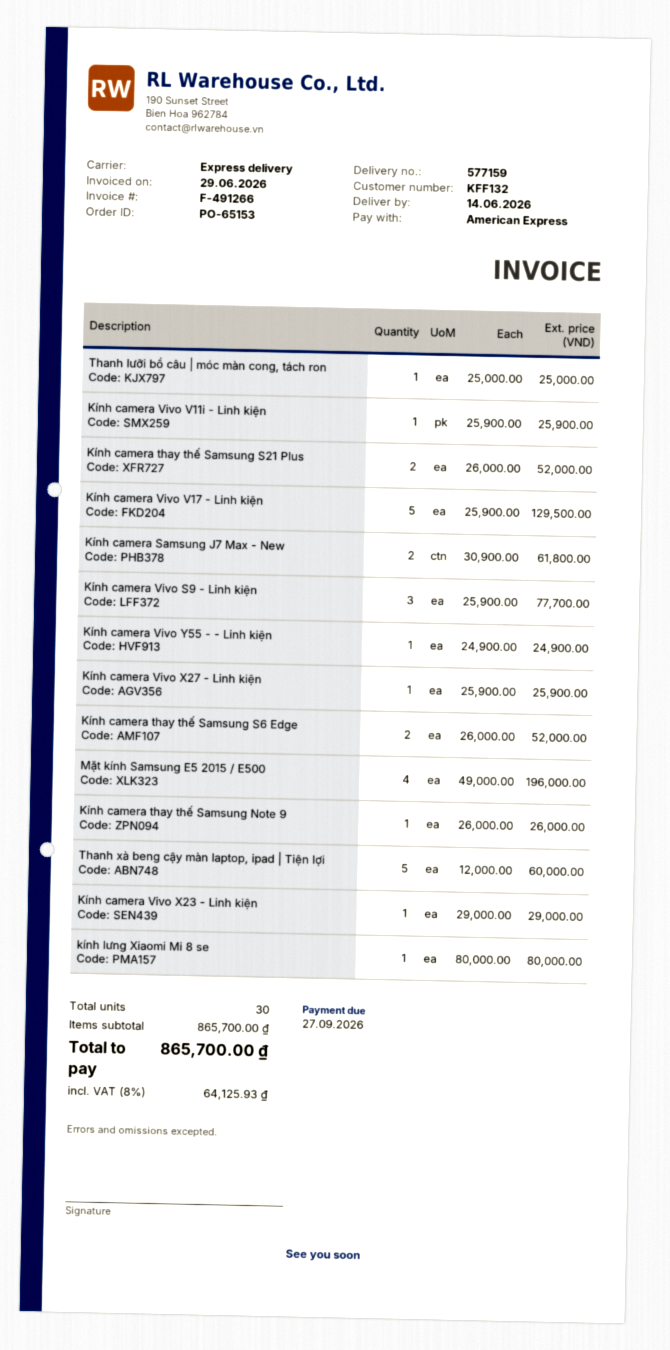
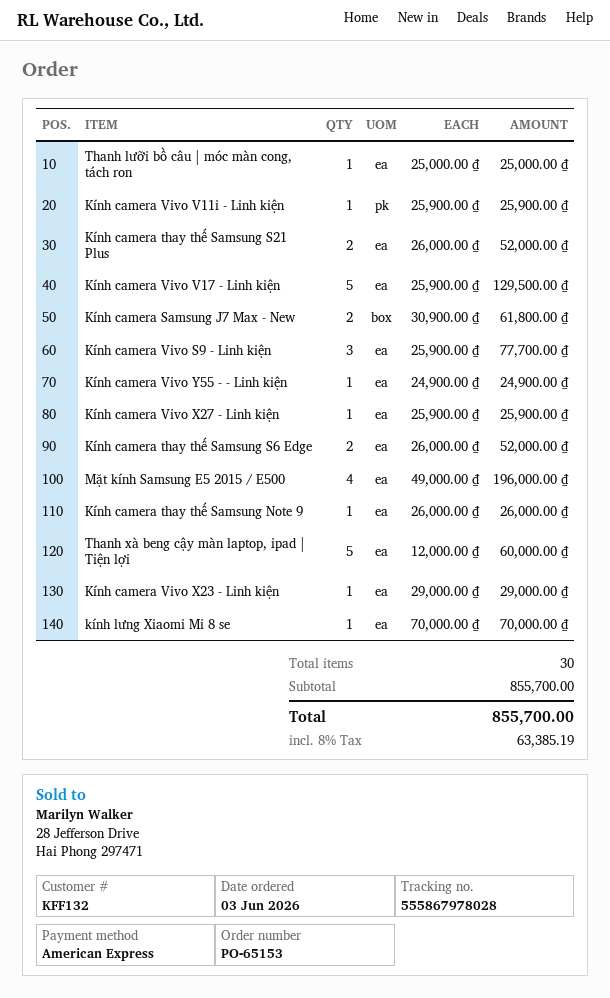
kính lưng Xiaomi Mi 8 se: 1 x 80000.00 = 80000.00 -> 1 x 70000.00 = 70000.00
subtotal: 865700.00 -> 855700.00
tax: 8% = 64125.93 -> 8% = 63385.19
total: 865700.00 -> 855700.00

